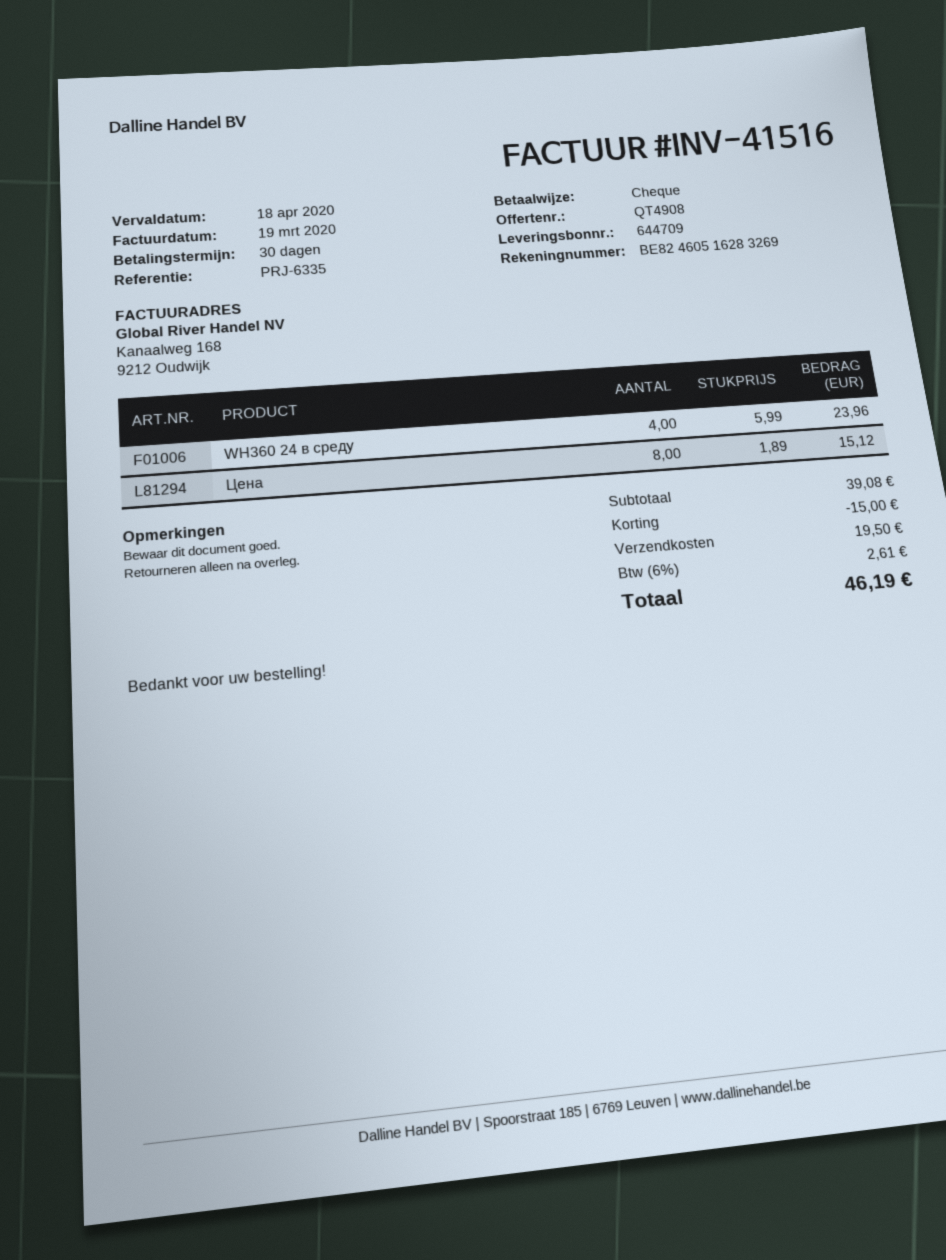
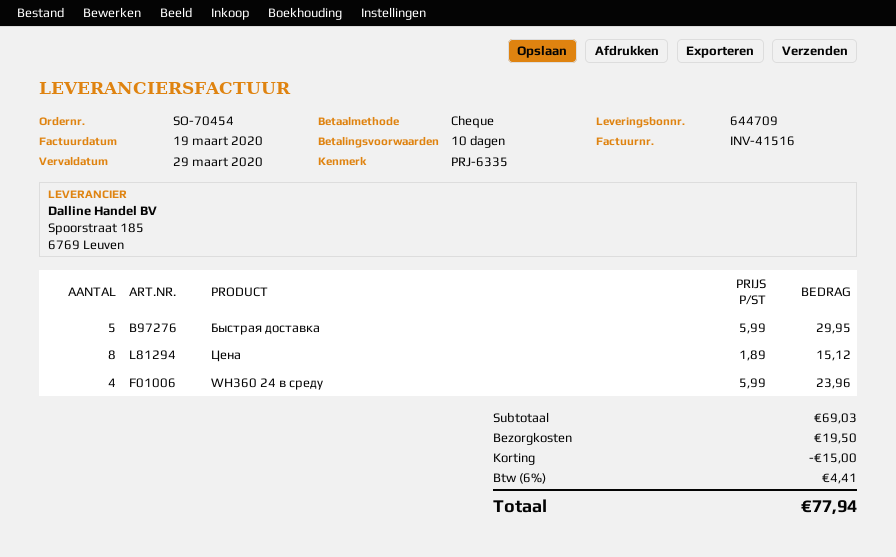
payment terms: 30 days -> 10 days
due date: 2020-04-18 -> 2020-03-29
Быстрая доставка: none -> 5 x 5.99 = 29.95
subtotal: 39.08 -> 69.03
tax: 6% = 2.61 -> 6% = 4.41
total: 46.19 -> 77.94

